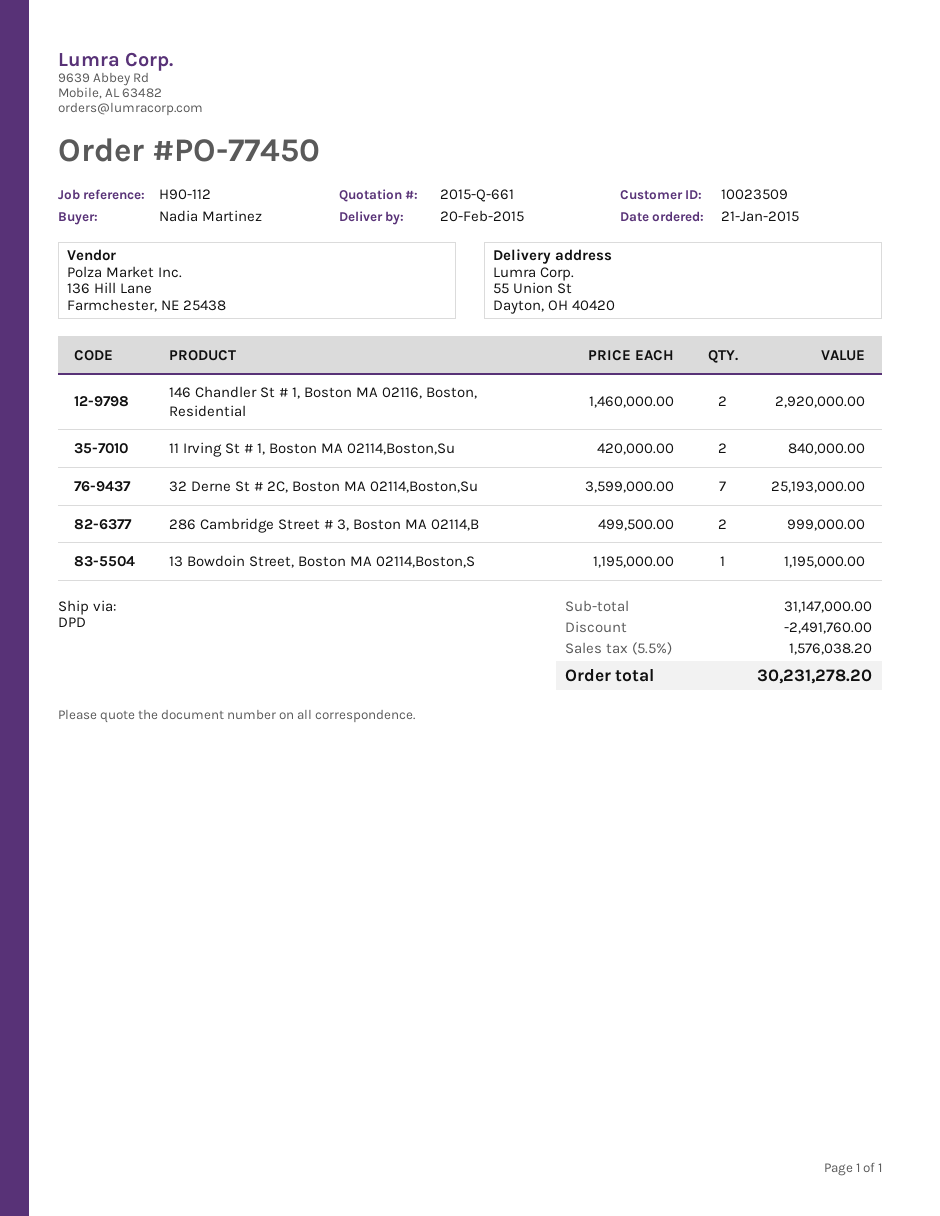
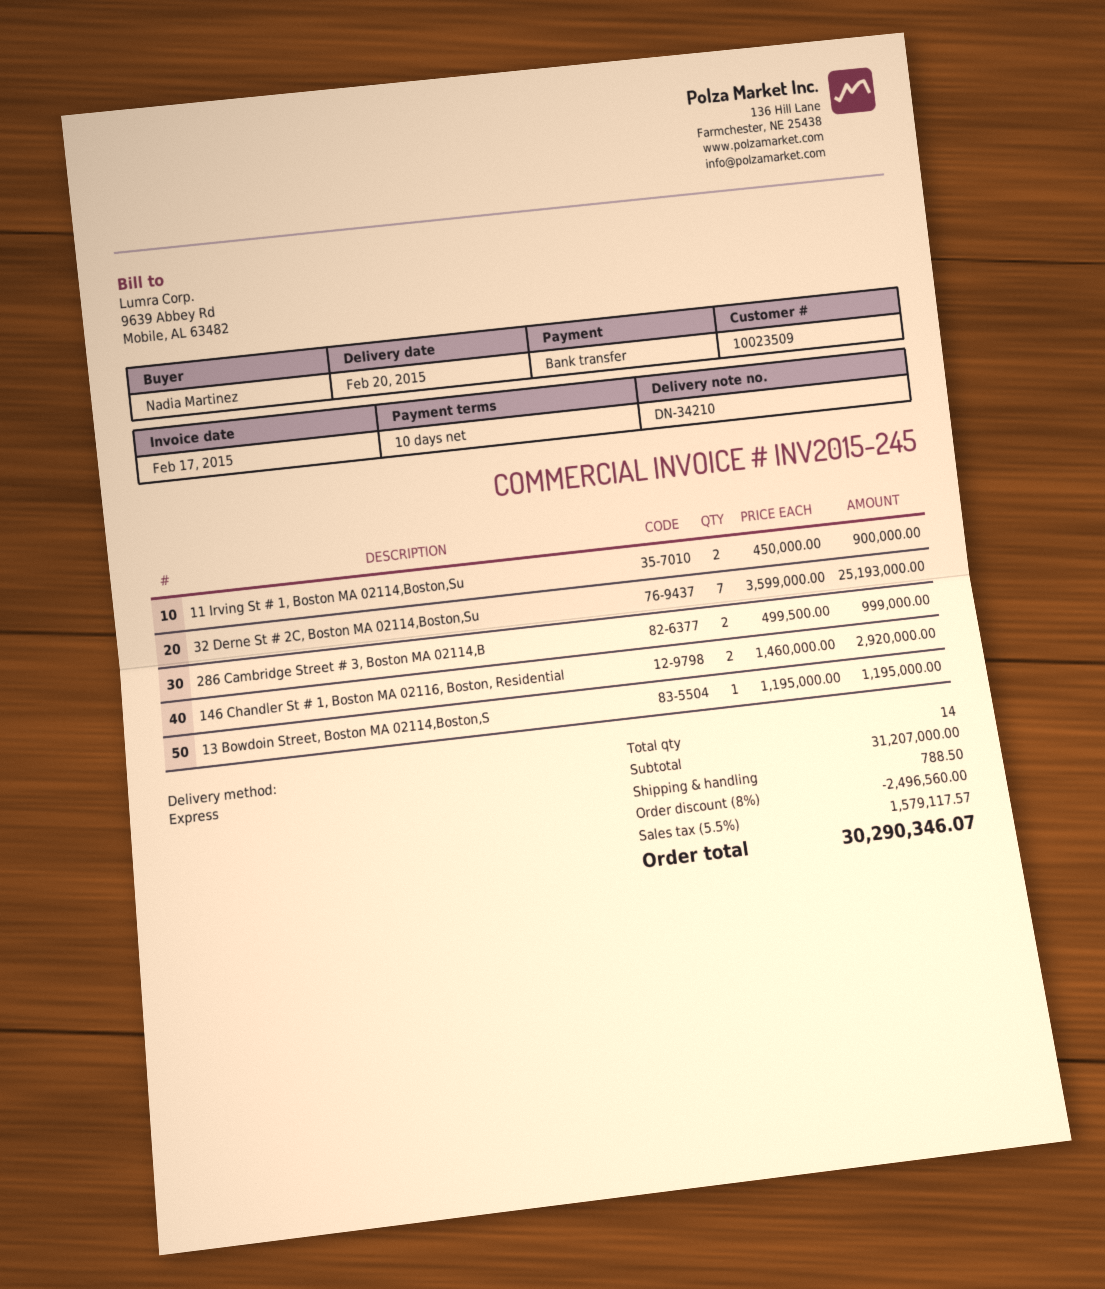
shipping method: DPD -> express
11 Irving St # 1, Boston MA 02114,Boston,Su: 2 x 420000.00 = 840000.00 -> 2 x 450000.00 = 900000.00
subtotal: 31147000.00 -> 31207000.00
discount: 2491760.00 -> 2496560.00
shipping: none -> 788.50
tax: 5.5% = 1576038.20 -> 5.5% = 1579117.57
total: 30231278.20 -> 30290346.07

